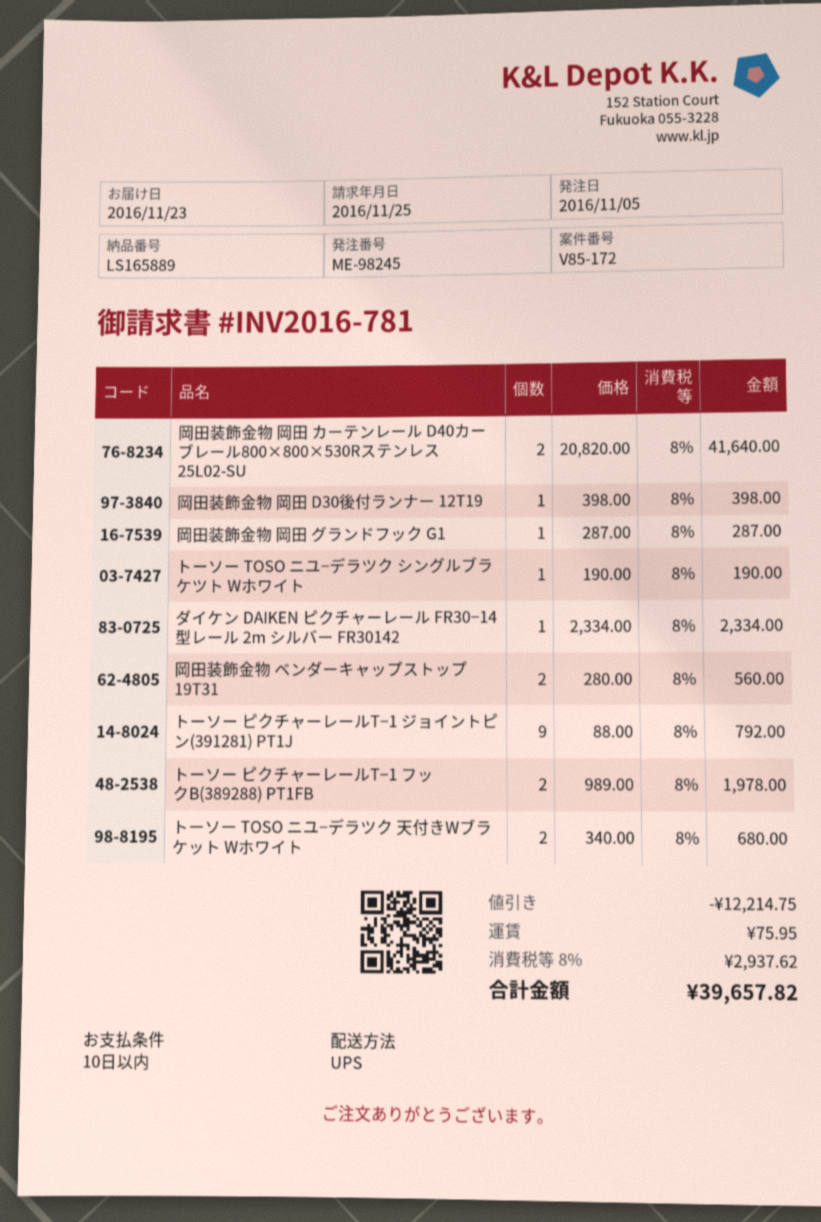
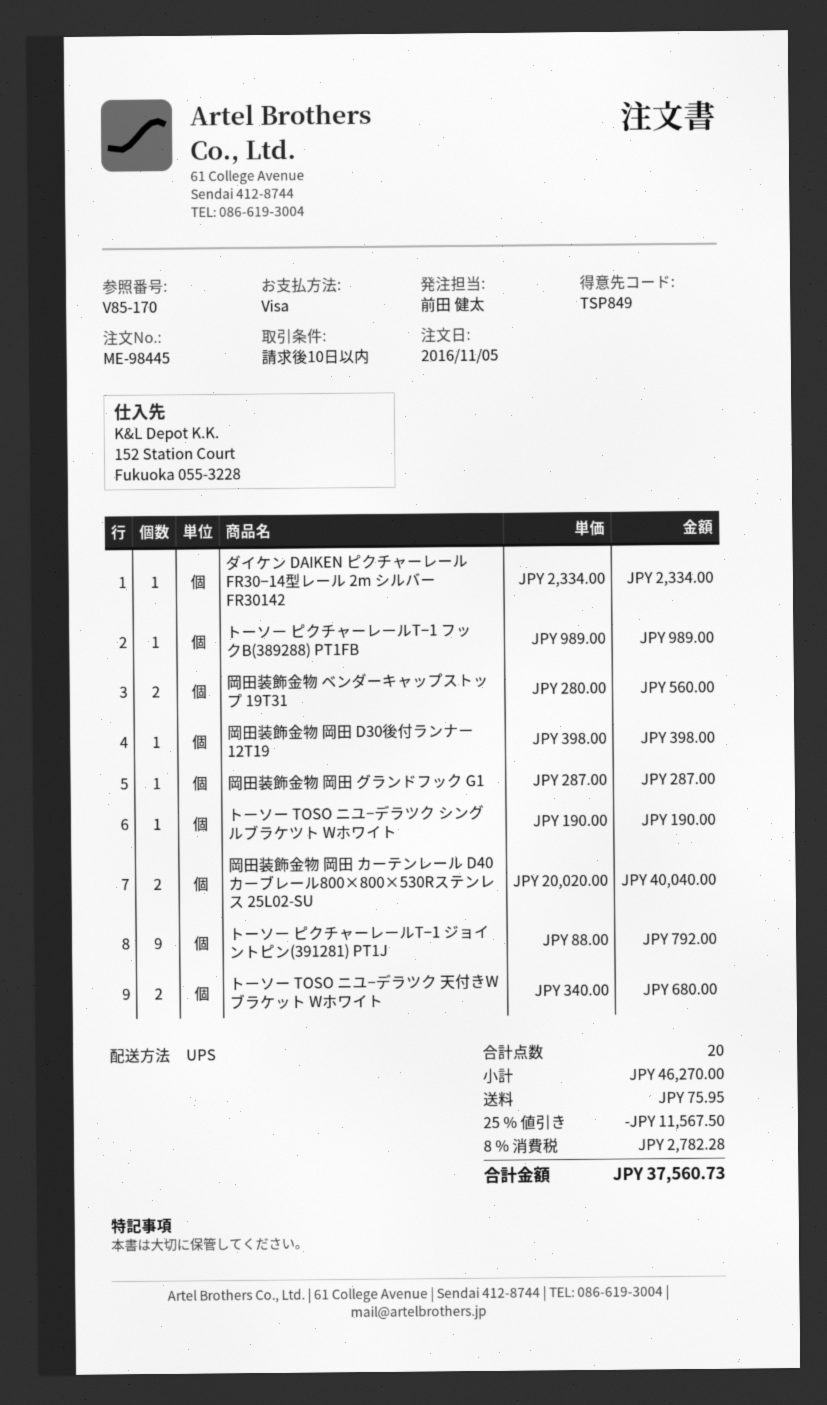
order number: ME-98245 -> ME-98445
reference: V85-172 -> V85-170
岡田装飾金物 岡田 カーテンレール D40カーブレール800×800×530Rステンレス 25L02-SU: 2 x 20820.00 = 41640.00 -> 2 x 20020.00 = 40040.00
トーソー ピクチャーレールT−1 フックB(389288) PT1FB: 2 x 989.00 = 1978.00 -> 1 x 989.00 = 989.00
discount: 12214.75 -> 11567.50
tax: 8% = 2937.62 -> 8% = 2782.28
total: 39657.82 -> 37560.73

